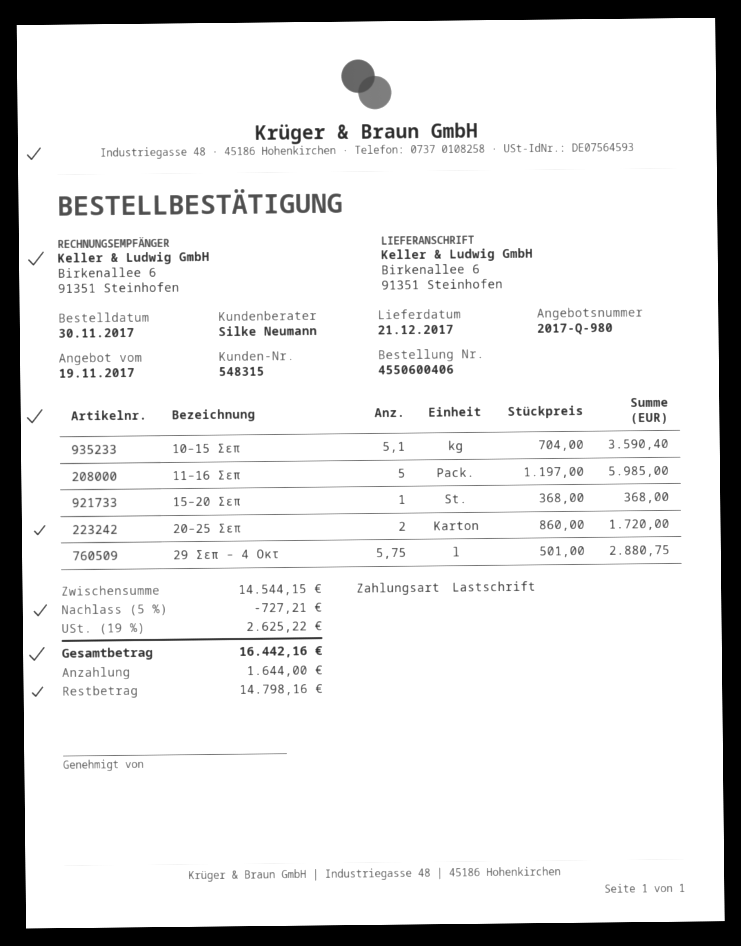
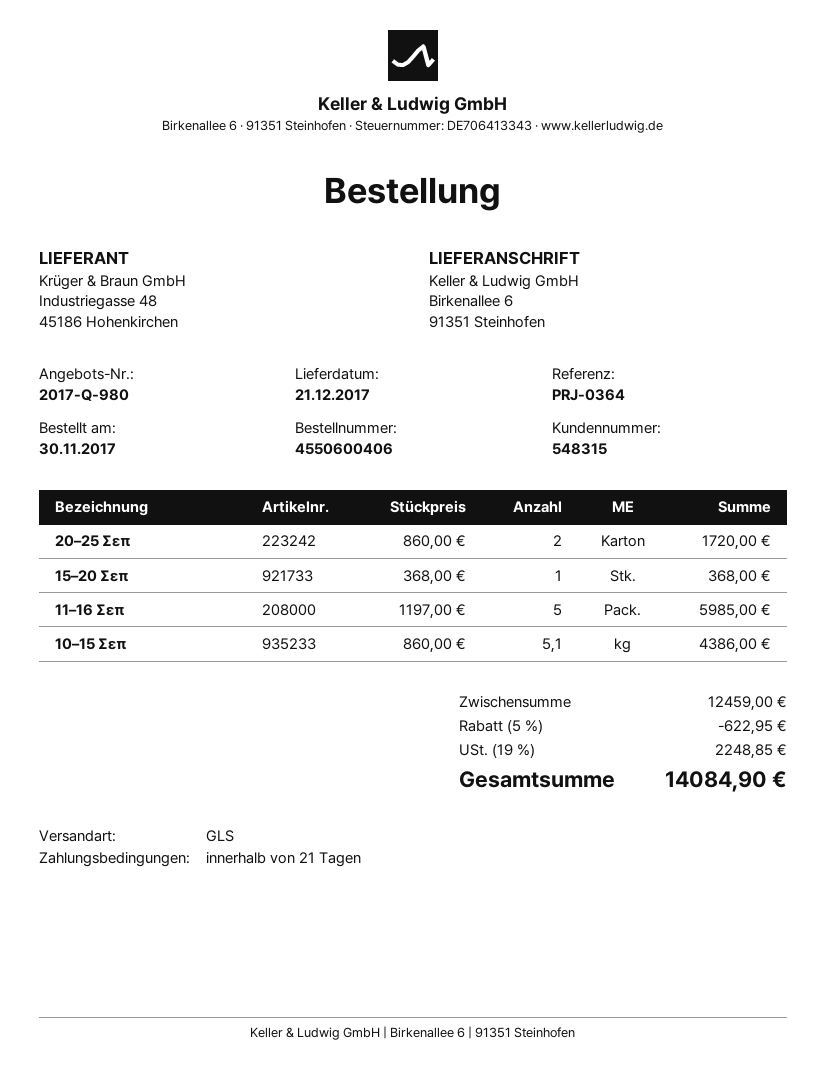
10–15 Σεπ: 5.1 x 704.00 = 3590.40 -> 5.1 x 860.00 = 4386.00
29 Σεπ – 4 Οκτ: 5.75 x 501.00 = 2880.75 -> none
subtotal: 14544.15 -> 12459.00
discount: 5% = 727.21 -> 5% = 622.95
tax: 19% = 2625.22 -> 19% = 2248.85
total: 16442.16 -> 14084.90

